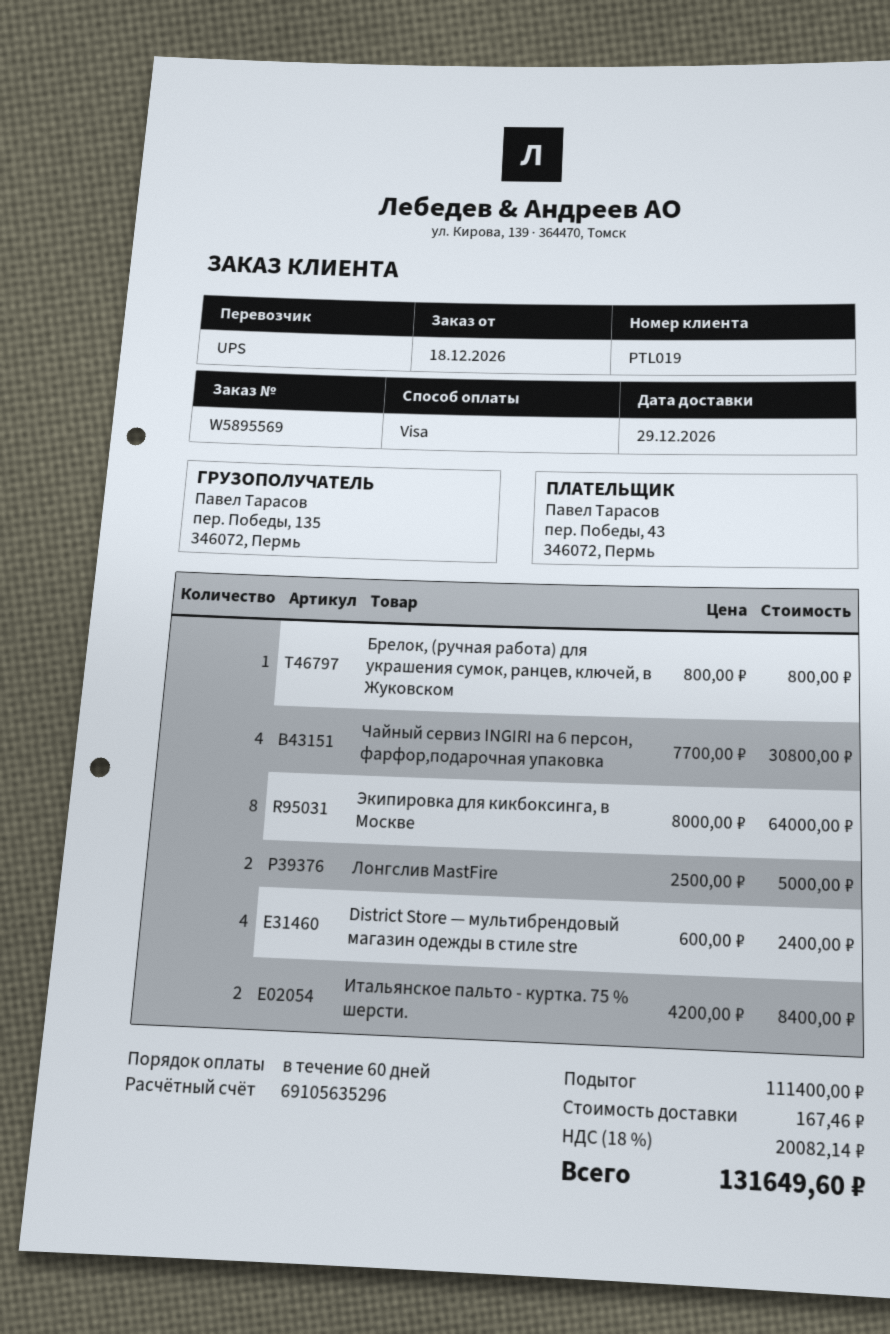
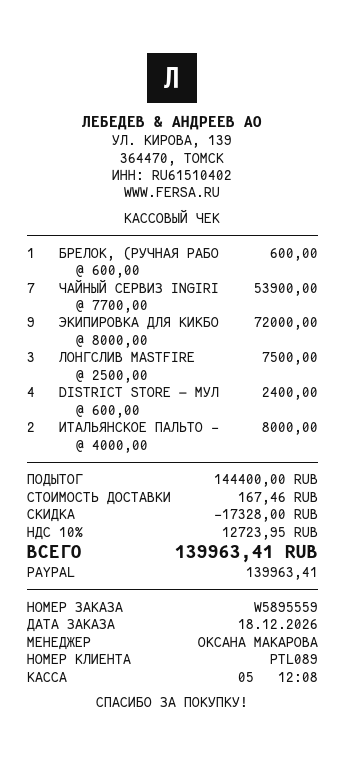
order number: W5895569 -> W5895559
customer number: PTL019 -> PTL089
payment method: Visa -> PayPal
Брелок, (ручная работа) для украшения сумок, ранцев, ключей, в Жуковском: 1 x 800.00 = 800.00 -> 1 x 600.00 = 600.00
Чайный сервиз INGIRI на 6 персон, фарфор,подарочная упаковка: 4 x 7700.00 = 30800.00 -> 7 x 7700.00 = 53900.00
Экипировка для кикбоксинга, в Москве: 8 x 8000.00 = 64000.00 -> 9 x 8000.00 = 72000.00
Лонгслив MastFire: 2 x 2500.00 = 5000.00 -> 3 x 2500.00 = 7500.00
Итальянское пальто - куртка. 75 % шерсти.: 2 x 4200.00 = 8400.00 -> 2 x 4000.00 = 8000.00
subtotal: 111400.00 -> 144400.00
discount: none -> 17328.00
tax: 18% = 20082.14 -> 10% = 12723.95
total: 131649.60 -> 139963.41

